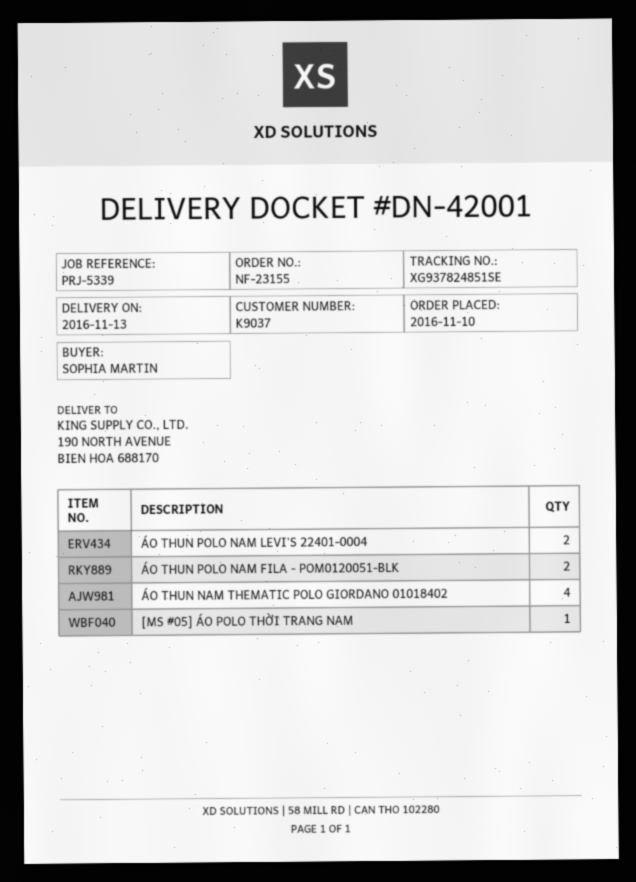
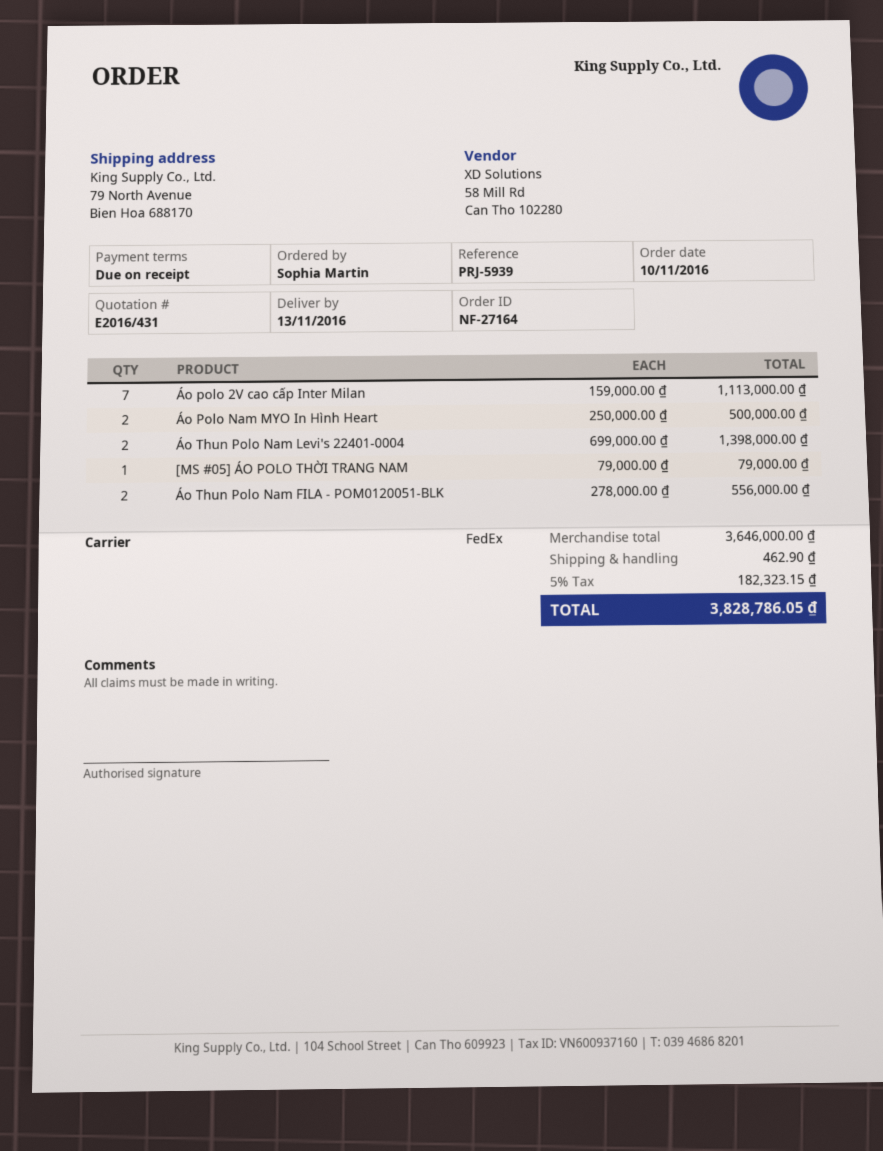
order number: NF-23155 -> NF-27164
reference: PRJ-5339 -> PRJ-5939
ship to: 190 NORTH AVENUE, BIEN HOA 688170 -> 79 North Avenue, Bien Hoa 688170
ÁO THUN NAM THEMATIC POLO GIORDANO 01018402: 4 -> none
Áo polo 2V cao cấp Inter Milan: none -> 7
Áo Polo Nam MYO In Hình Heart: none -> 2

